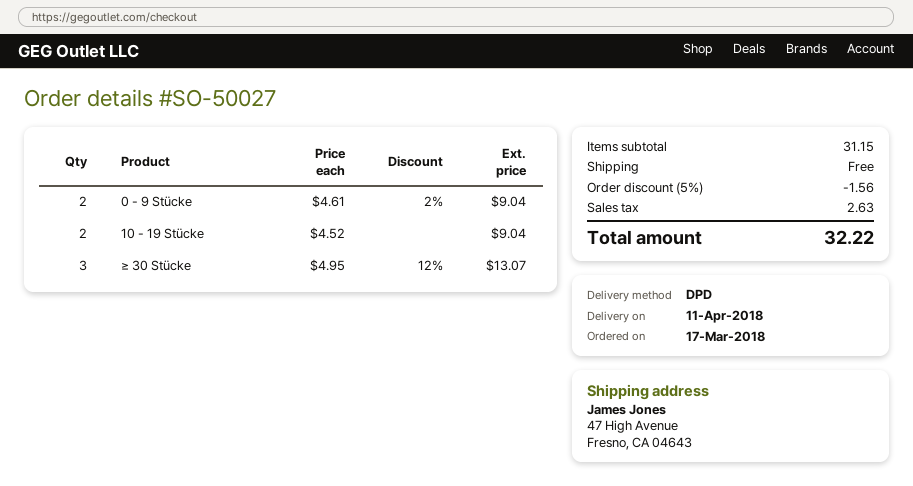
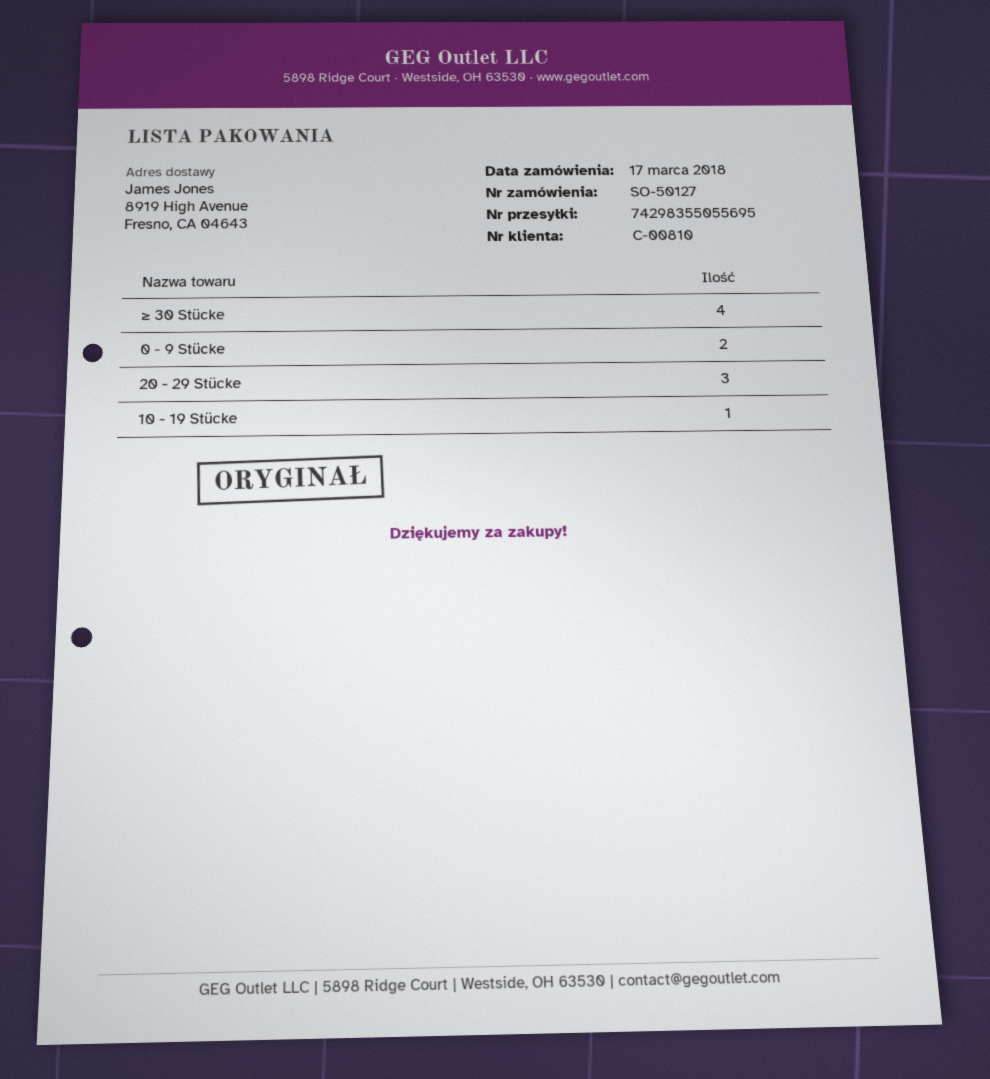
order number: SO-50027 -> SO-50127
ship to: 47 High Avenue, Fresno, CA 04643 -> 8919 High Avenue, Fresno, CA 04643
10 - 19 Stücke: 2 -> 1
≥ 30 Stücke: 3 -> 4
20 - 29 Stücke: none -> 3

